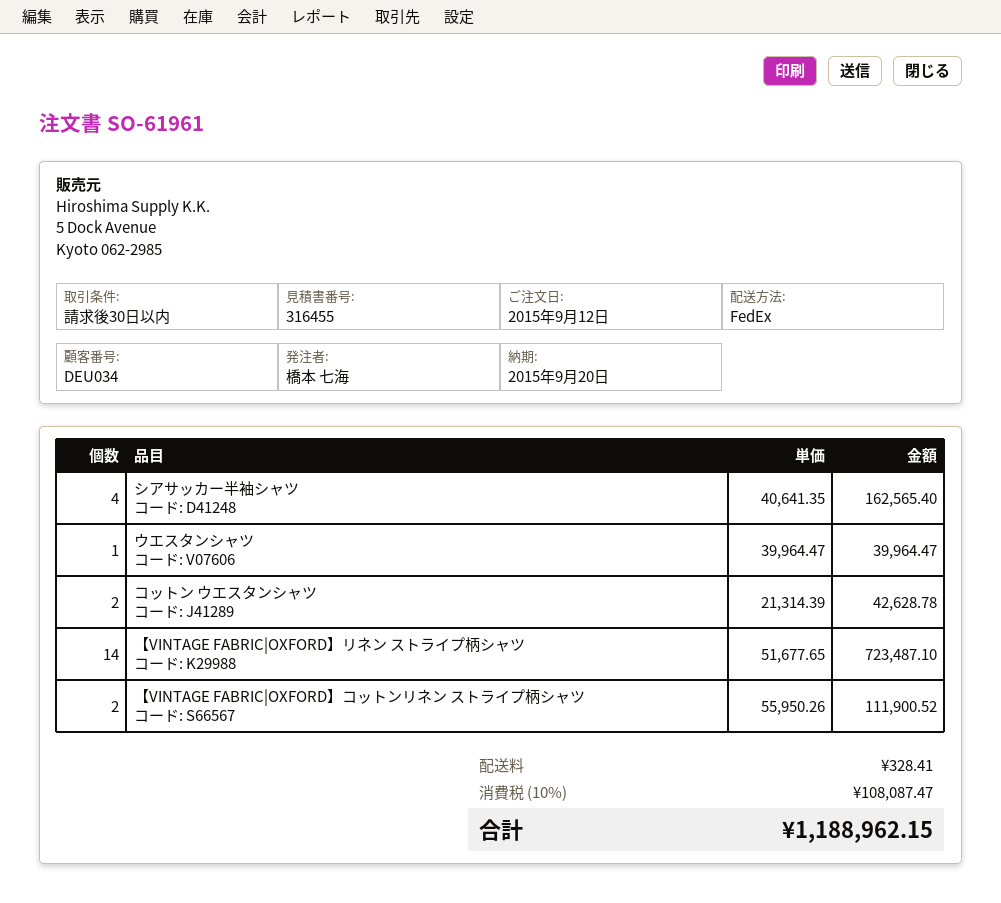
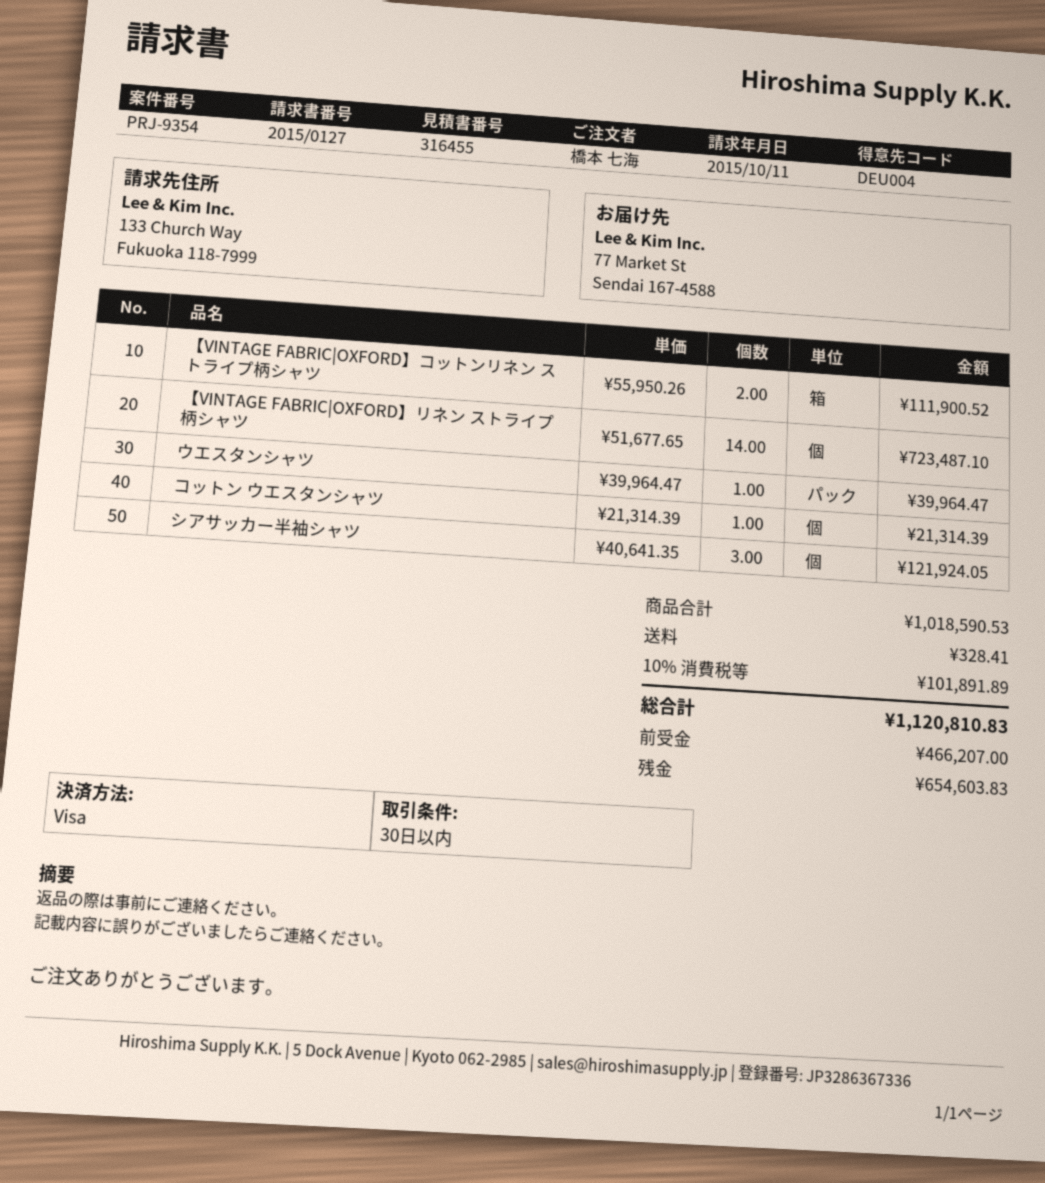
customer number: DEU034 -> DEU004
シアサッカー半袖シャツ: 4 x 40641.35 = 162565.40 -> 3 x 40641.35 = 121924.05
コットン ウエスタンシャツ: 2 x 21314.39 = 42628.78 -> 1 x 21314.39 = 21314.39
tax: 10% = 108087.47 -> 10% = 101891.89
total: 1188962.15 -> 1120810.83

